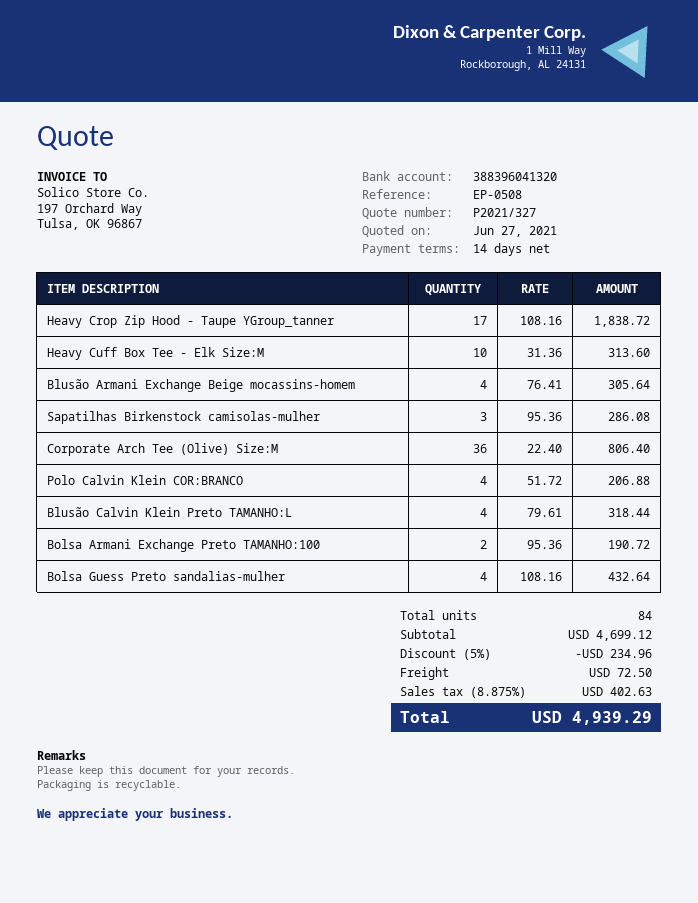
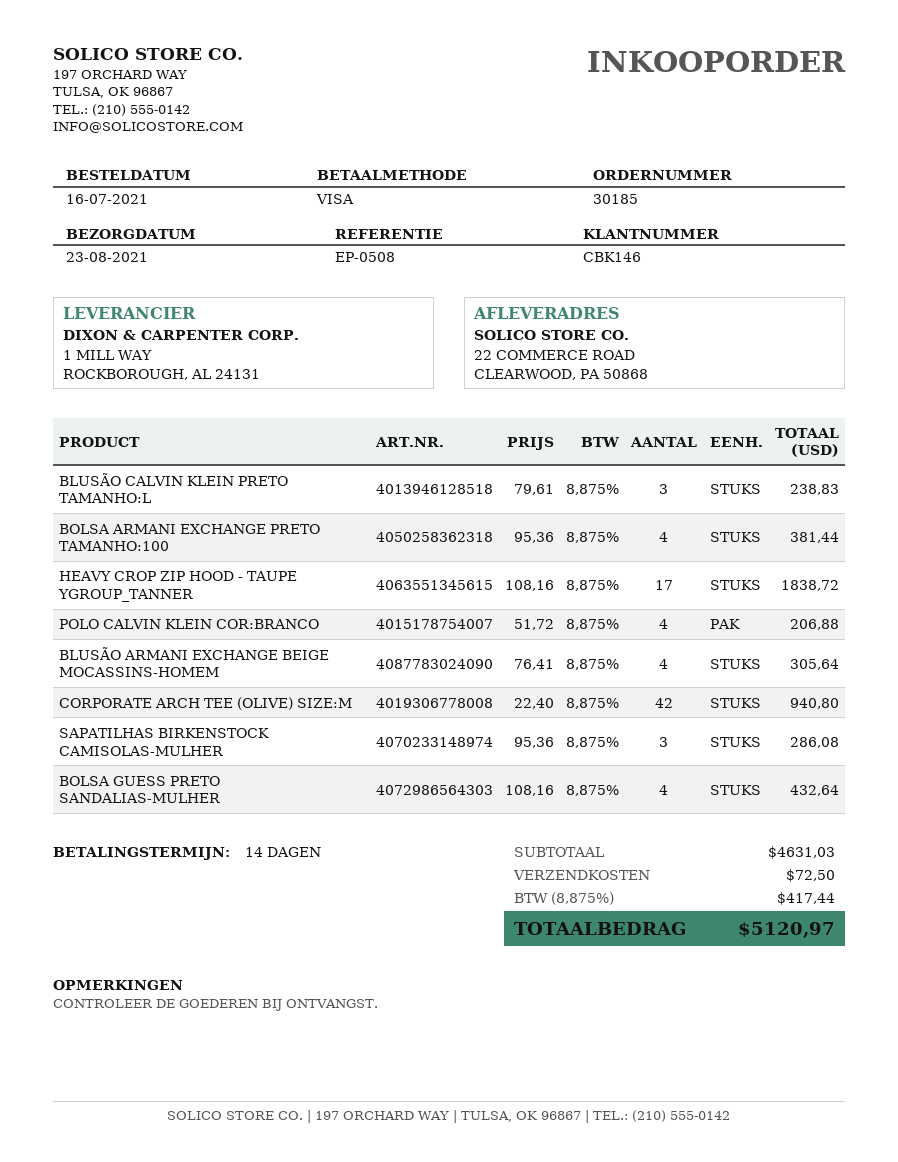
Heavy Cuff Box Tee - Elk Size:M: 10 x 31.36 = 313.60 -> none
Corporate Arch Tee (Olive) Size:M: 36 x 22.40 = 806.40 -> 42 x 22.40 = 940.80
Blusão Calvin Klein Preto TAMANHO:L: 4 x 79.61 = 318.44 -> 3 x 79.61 = 238.83
Bolsa Armani Exchange Preto TAMANHO:100: 2 x 95.36 = 190.72 -> 4 x 95.36 = 381.44
subtotal: 4699.12 -> 4631.03
discount: 5% = 234.96 -> none
tax: 8.875% = 402.63 -> 8.875% = 417.44
total: 4939.29 -> 5120.97

